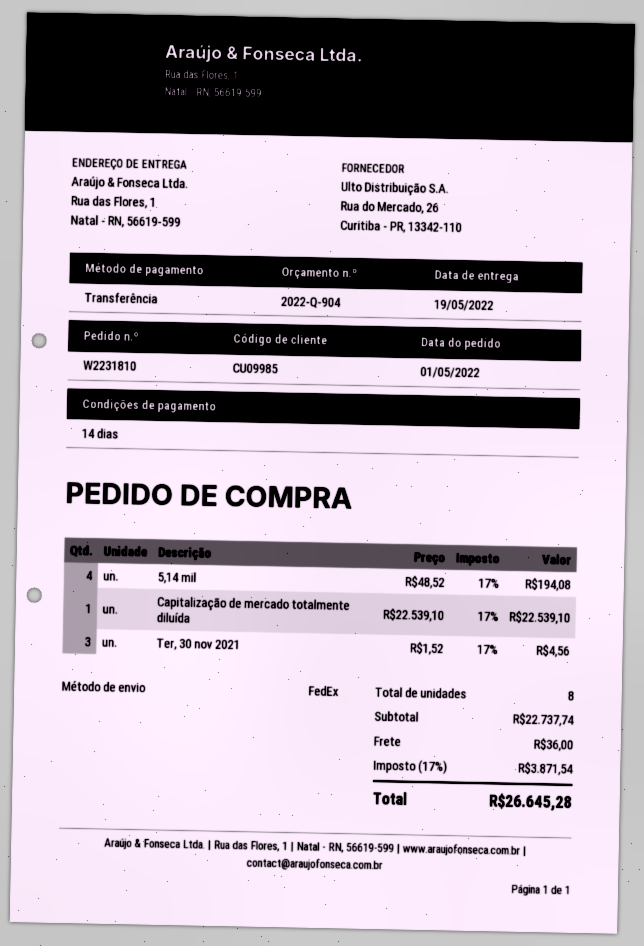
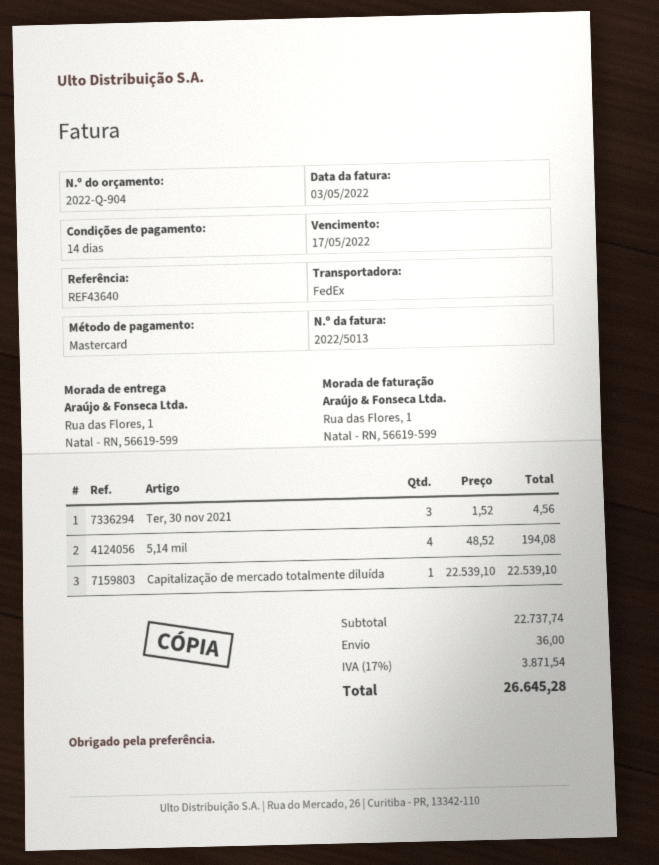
payment method: bank transfer -> Mastercard

